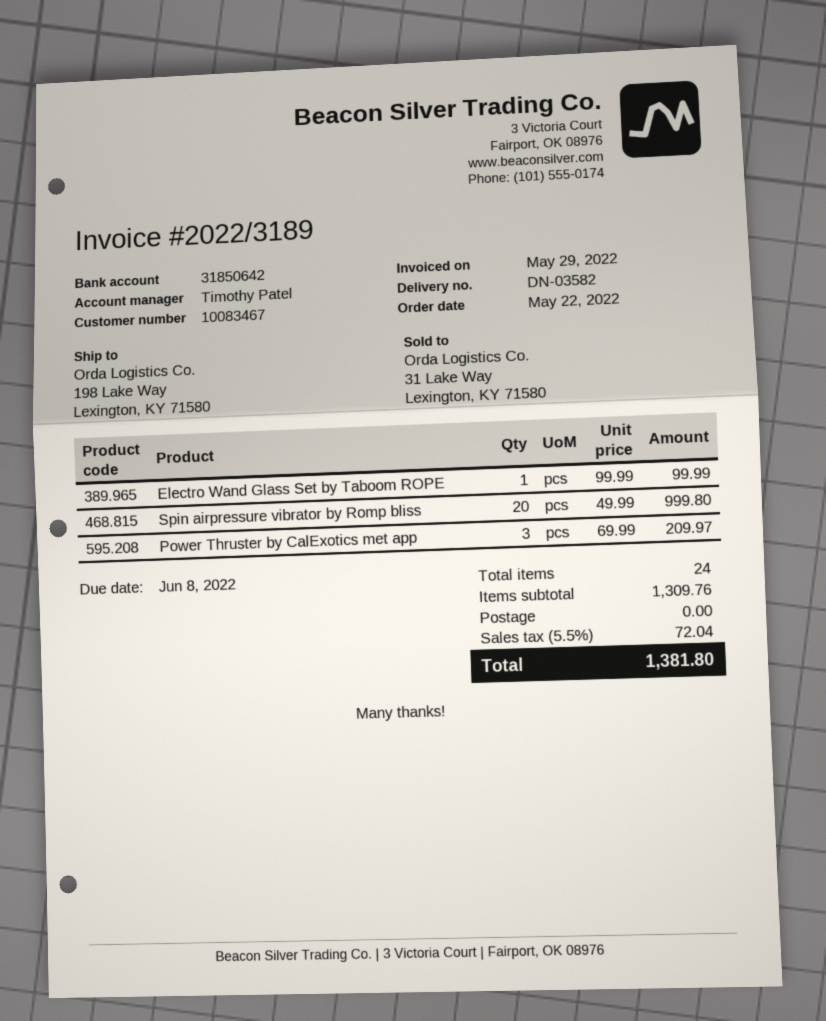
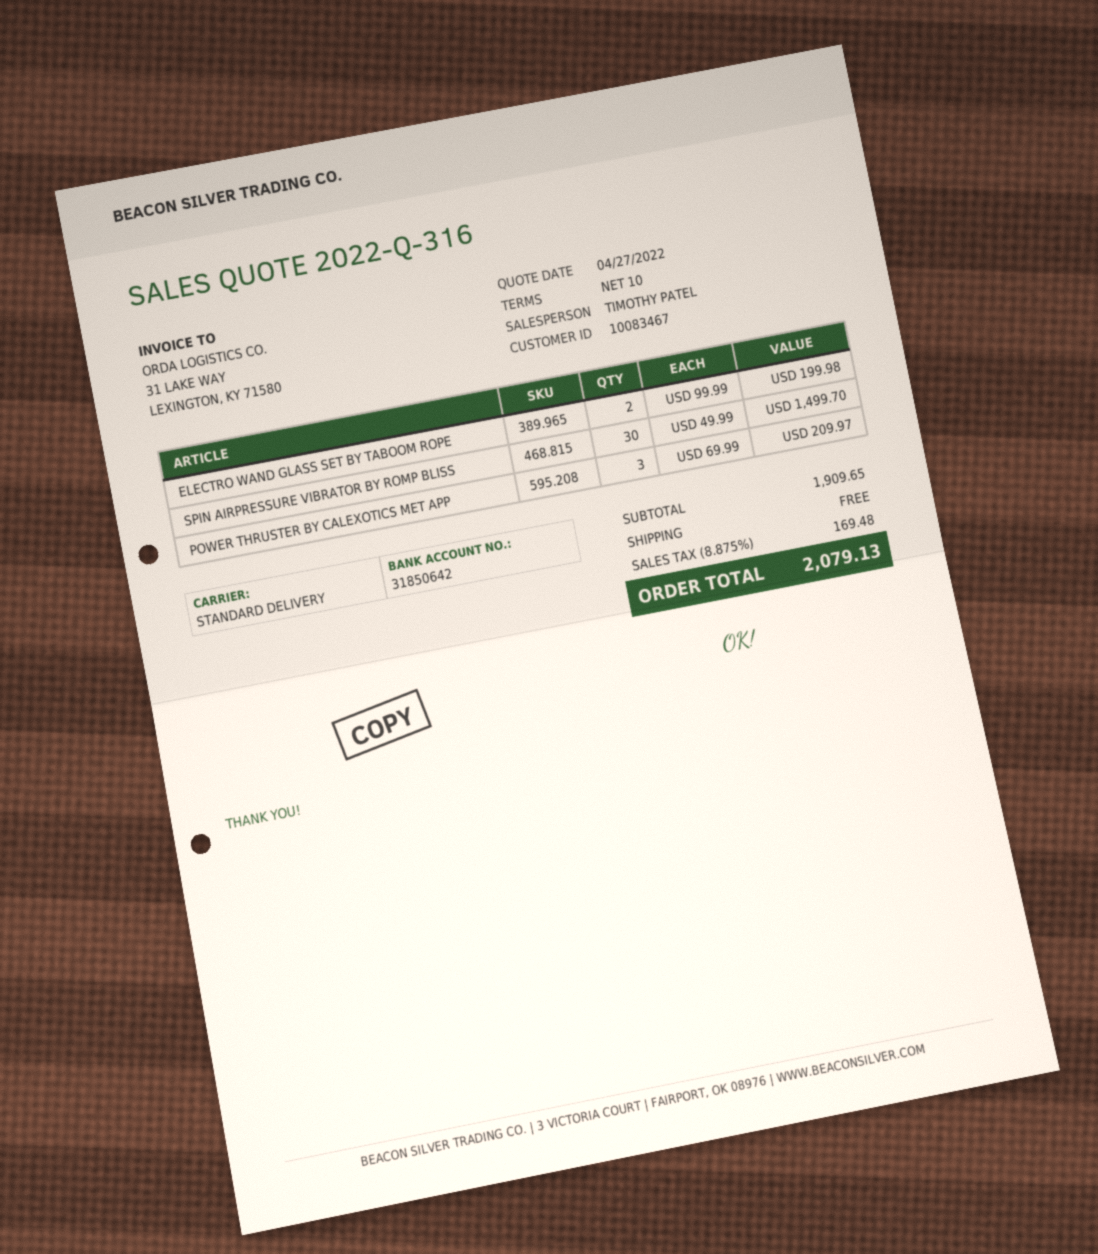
Electro Wand Glass Set by Taboom ROPE: 1 x 99.99 = 99.99 -> 2 x 99.99 = 199.98
Spin airpressure vibrator by Romp bliss: 20 x 49.99 = 999.80 -> 30 x 49.99 = 1499.70
subtotal: 1309.76 -> 1909.65
tax: 5.5% = 72.04 -> 8.875% = 169.48
total: 1381.80 -> 2079.13

